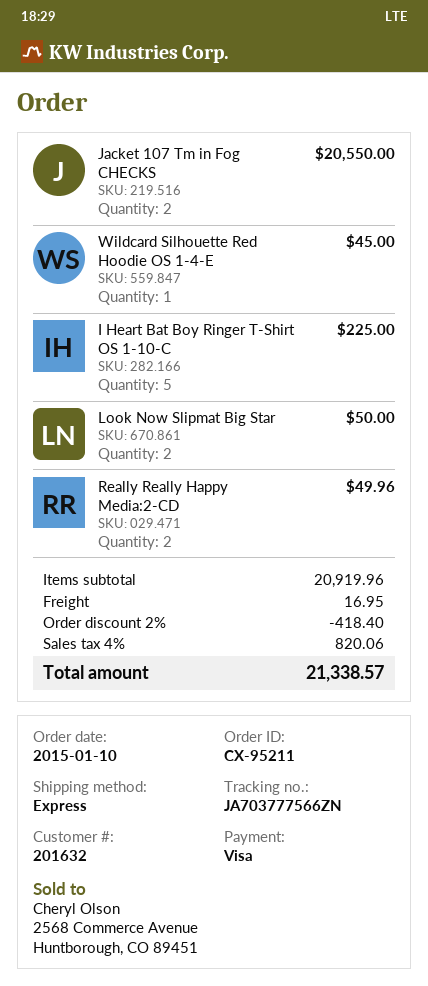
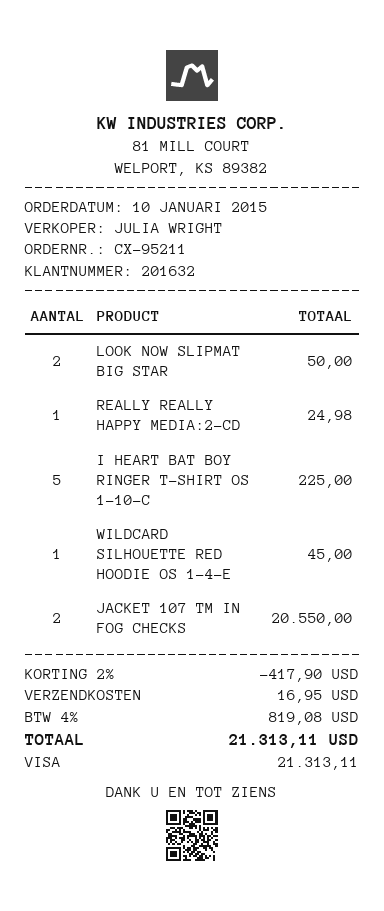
Really Really Happy Media:2-CD: 2 for 49.96 -> 1 for 24.98
discount: 2% = 418.40 -> 2% = 417.90
tax: 4% = 820.06 -> 4% = 819.08
total: 21338.57 -> 21313.11

